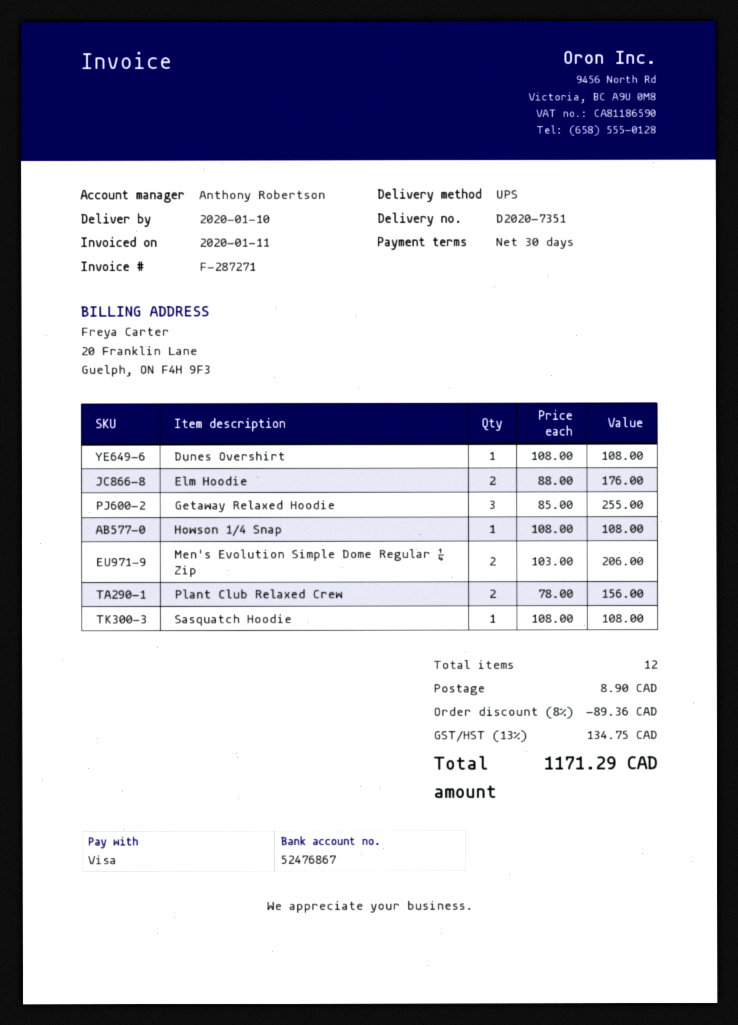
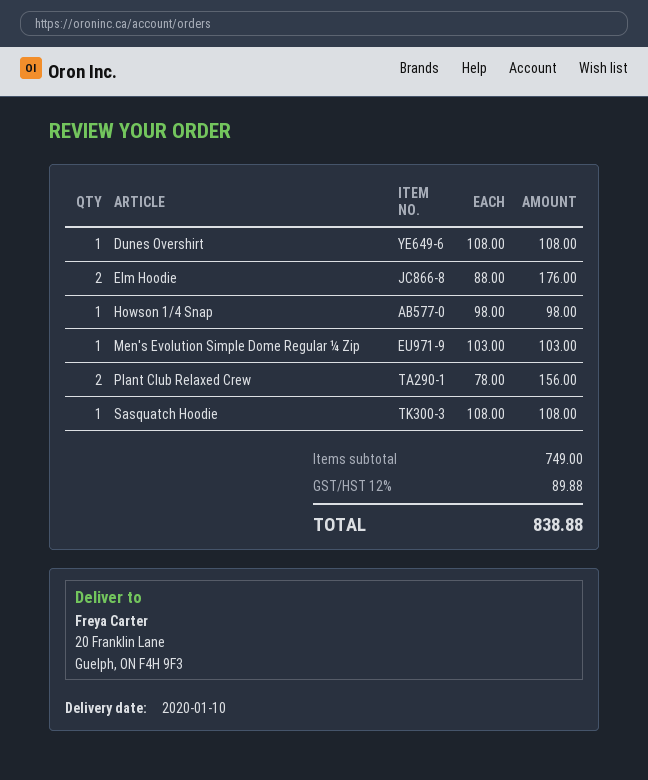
Getaway Relaxed Hoodie: 3 x 85.00 = 255.00 -> none
Howson 1/4 Snap: 1 x 108.00 = 108.00 -> 1 x 98.00 = 98.00
Men's Evolution Simple Dome Regular ¼ Zip: 2 x 103.00 = 206.00 -> 1 x 103.00 = 103.00
discount: 8% = 89.36 -> none
shipping: 8.90 -> none
tax: 13% = 134.75 -> 12% = 89.88
total: 1171.29 -> 838.88

